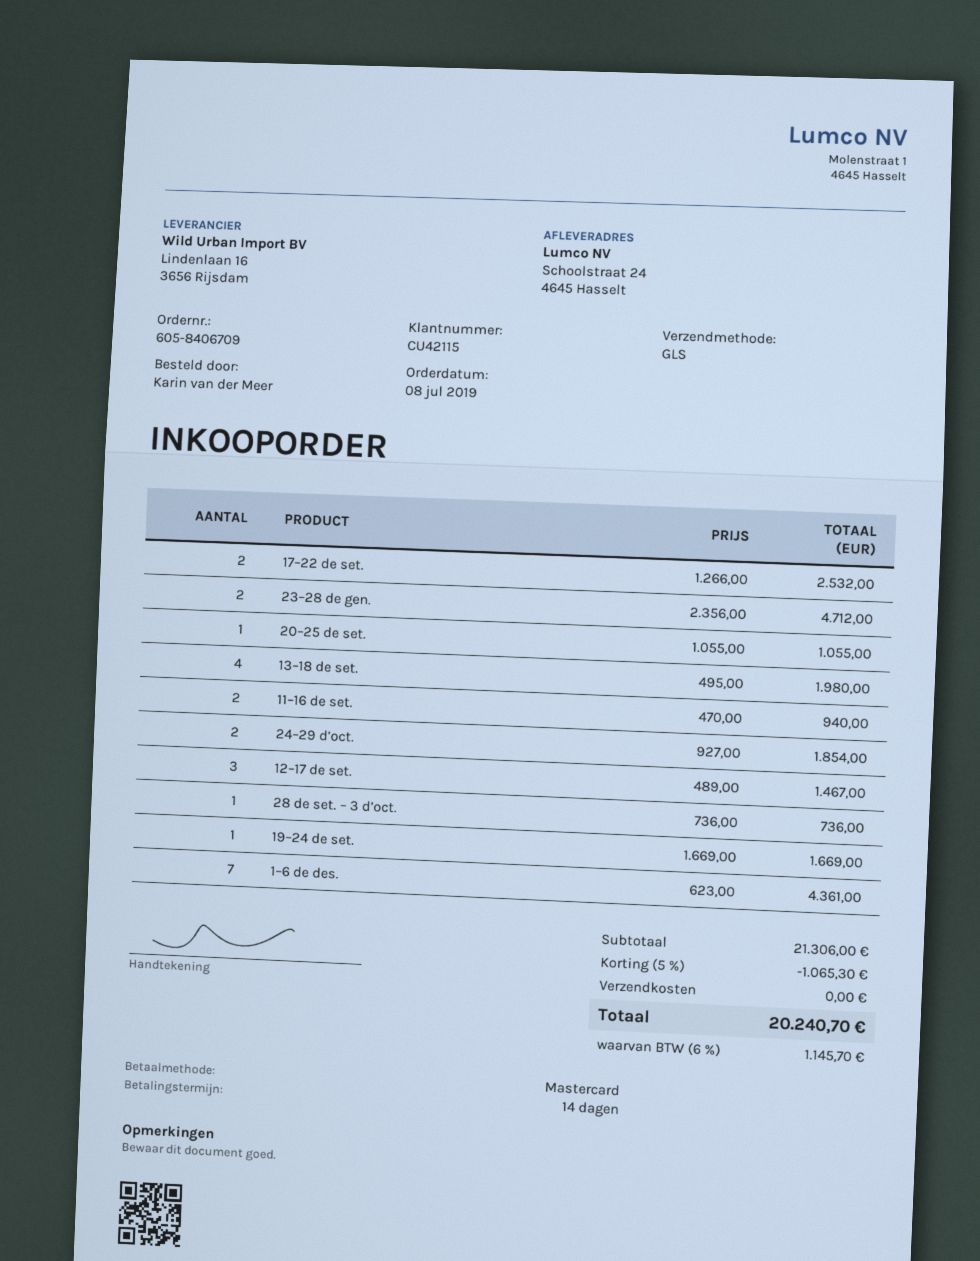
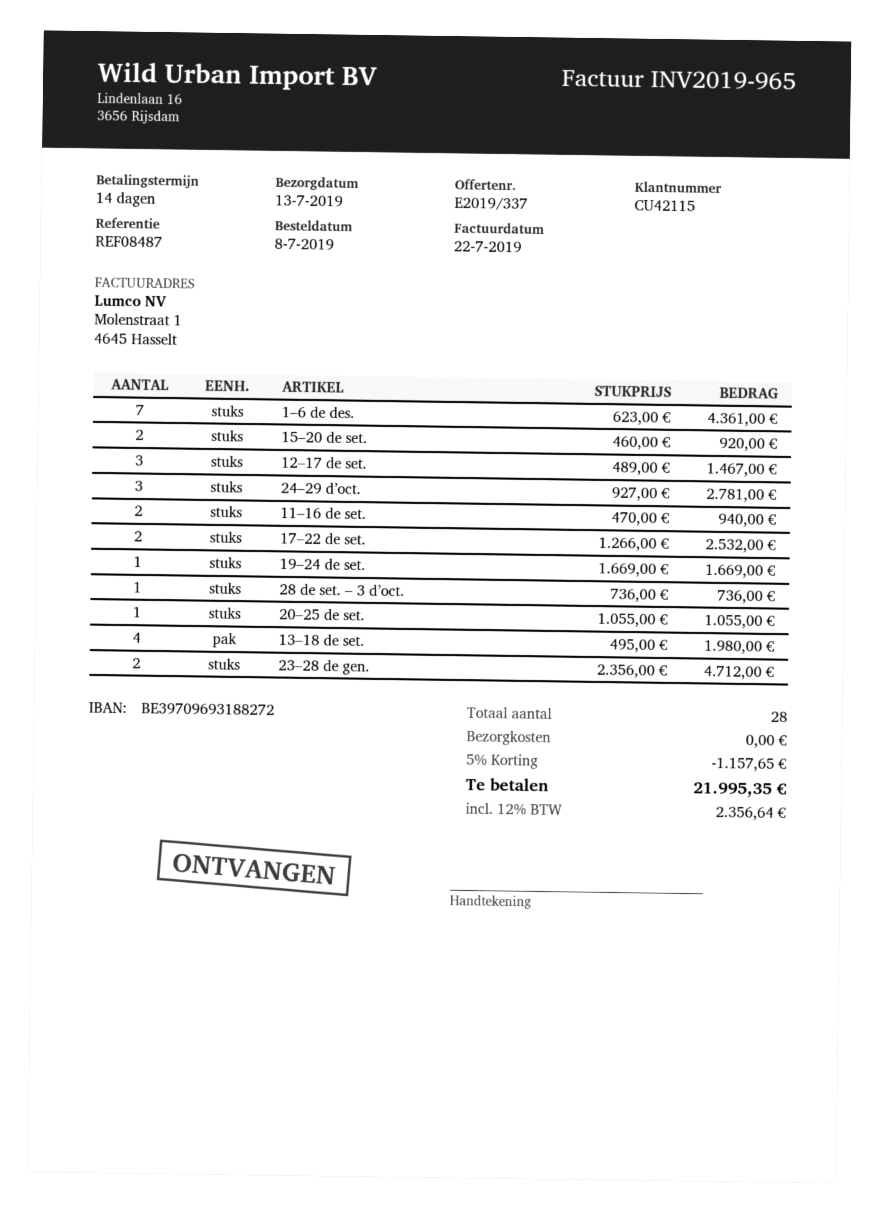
24–29 d’oct.: 2 x 927.00 = 1854.00 -> 3 x 927.00 = 2781.00
15–20 de set.: none -> 2 x 460.00 = 920.00
discount: 5% = 1065.30 -> 5% = 1157.65
tax: 6% = 1145.70 -> 12% = 2356.64
total: 20240.70 -> 21995.35

